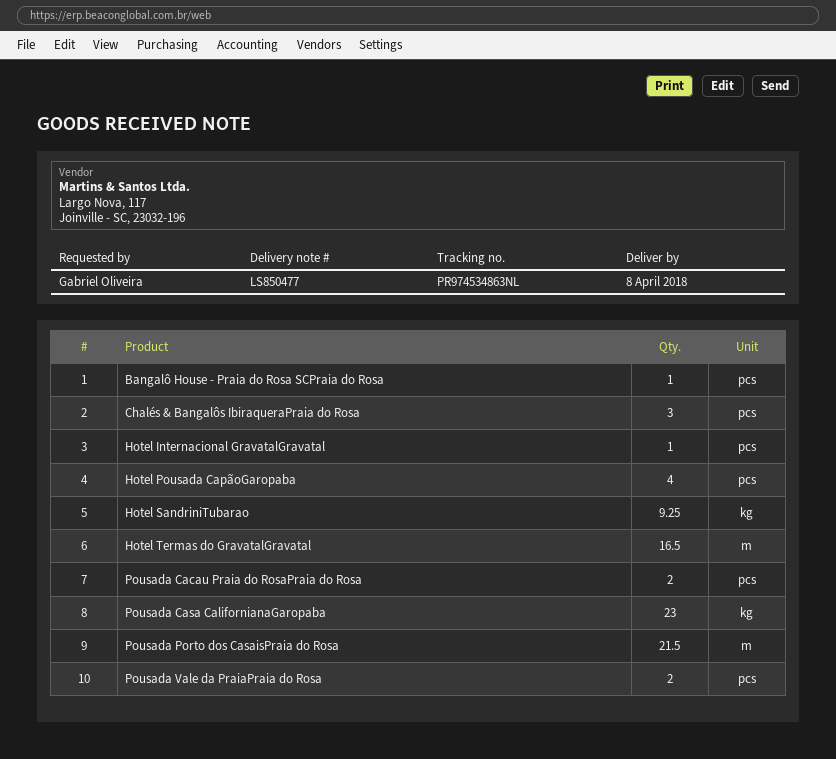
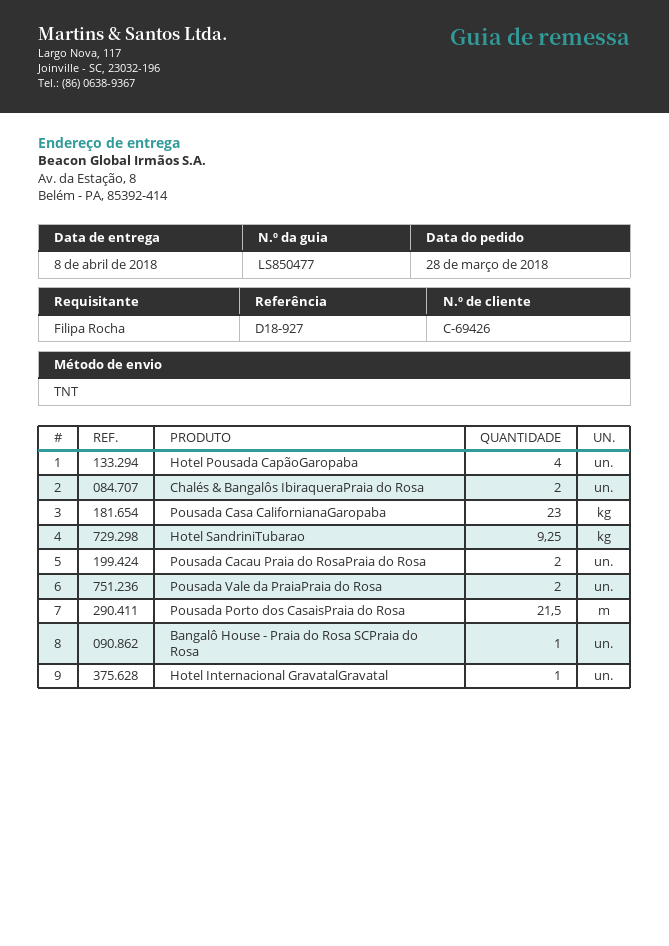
ordered by: Gabriel Oliveira -> Filipa Rocha
Chalés & Bangalôs IbiraqueraPraia do Rosa: 3 -> 2
Hotel Termas do GravatalGravatal: 16.5 -> none

